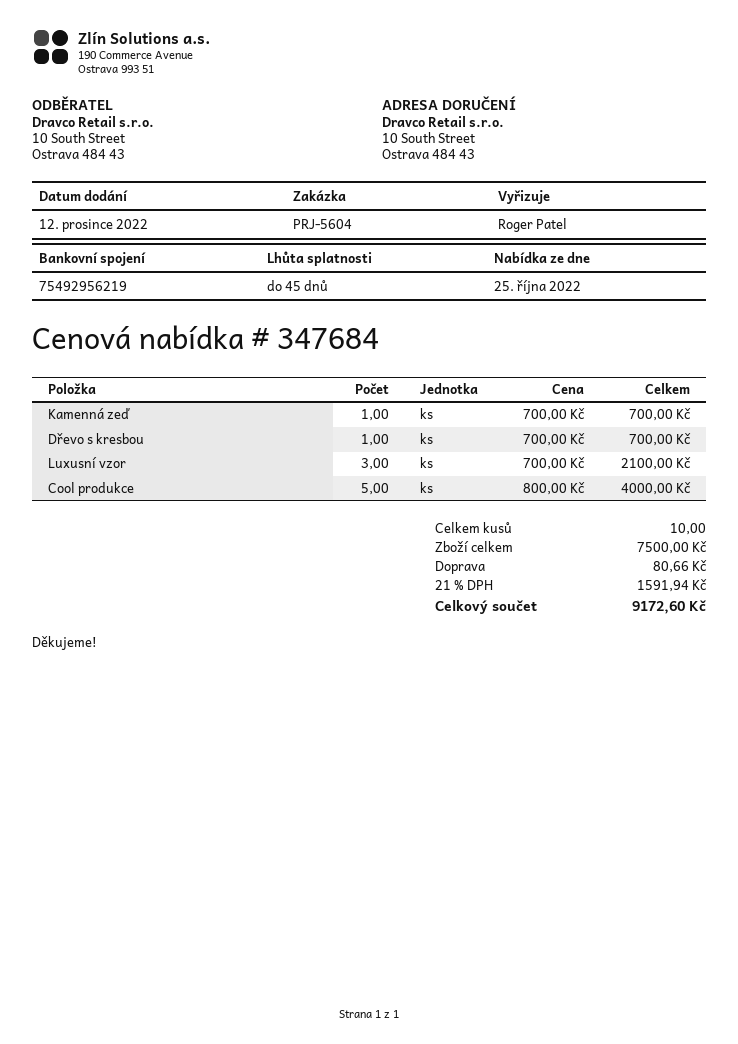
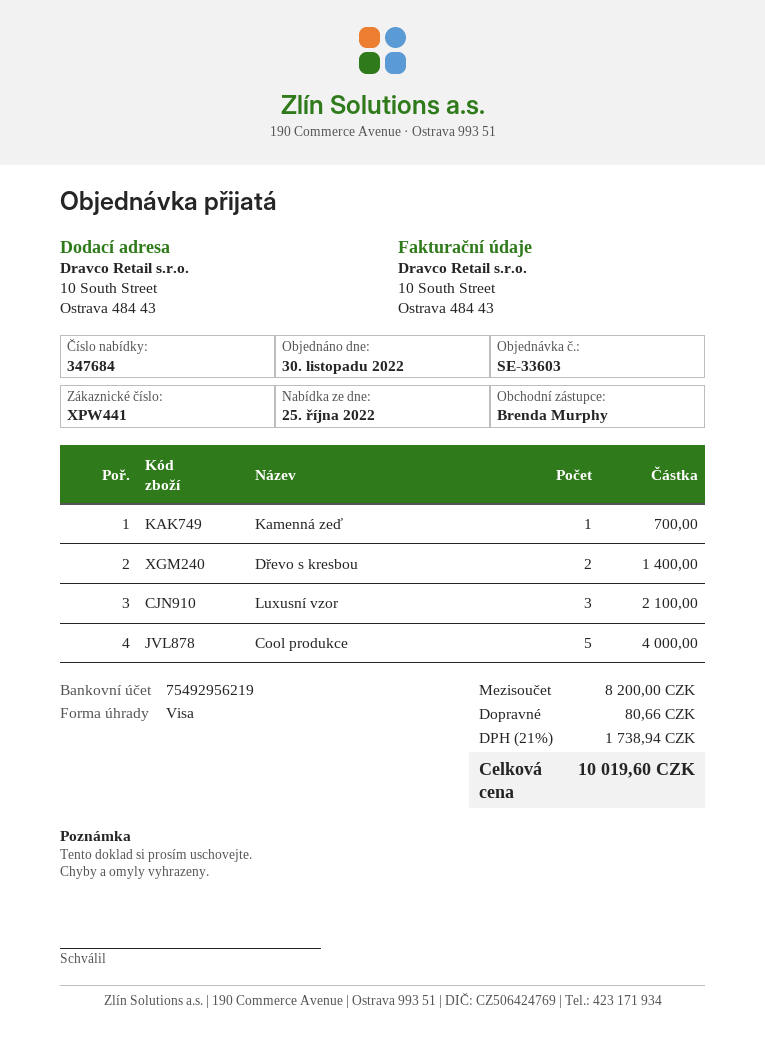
sales rep: Roger Patel -> Brenda Murphy
Dřevo s kresbou: 1 for 700.00 -> 2 for 1400.00
subtotal: 7500.00 -> 8200.00
tax: 21% = 1591.94 -> 21% = 1738.94
total: 9172.60 -> 10019.60

